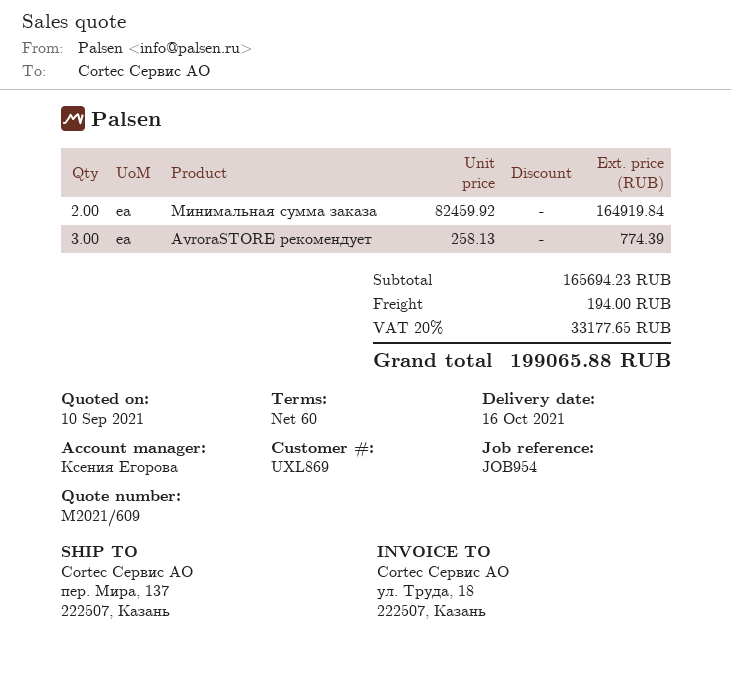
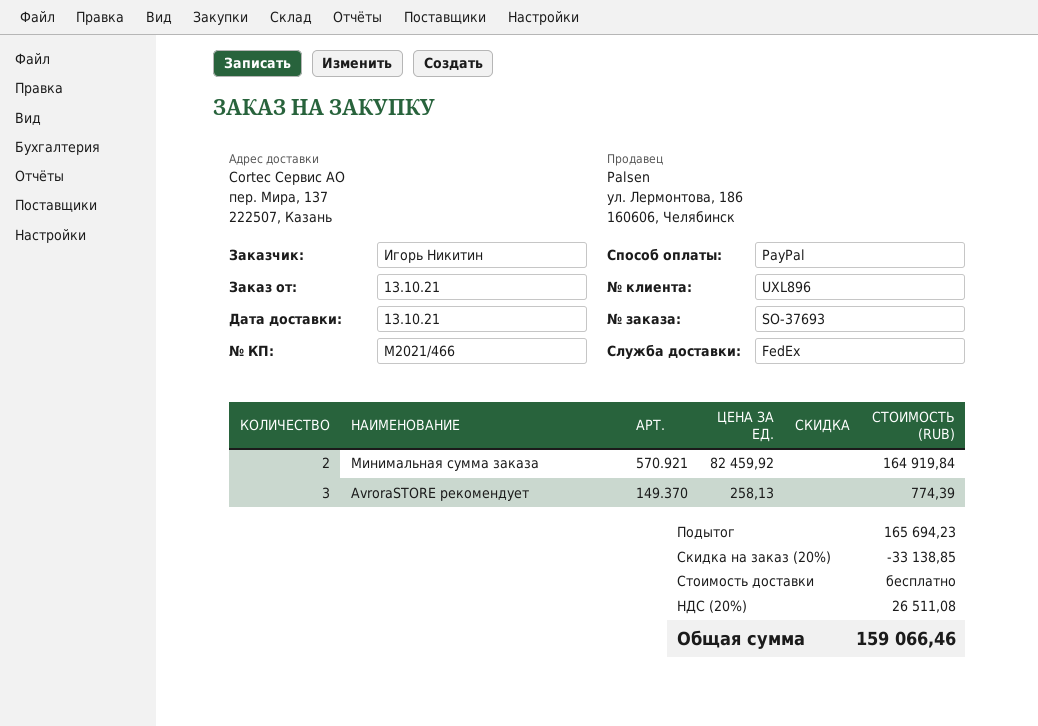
quote number: M2021/609 -> M2021/466
delivery date: 2021-10-16 -> 2021-10-13
customer number: UXL869 -> UXL896
discount: none -> 20% = 33138.85
shipping: 194.00 -> 0.00
tax: 20% = 33177.65 -> 20% = 26511.08
total: 199065.88 -> 159066.46

